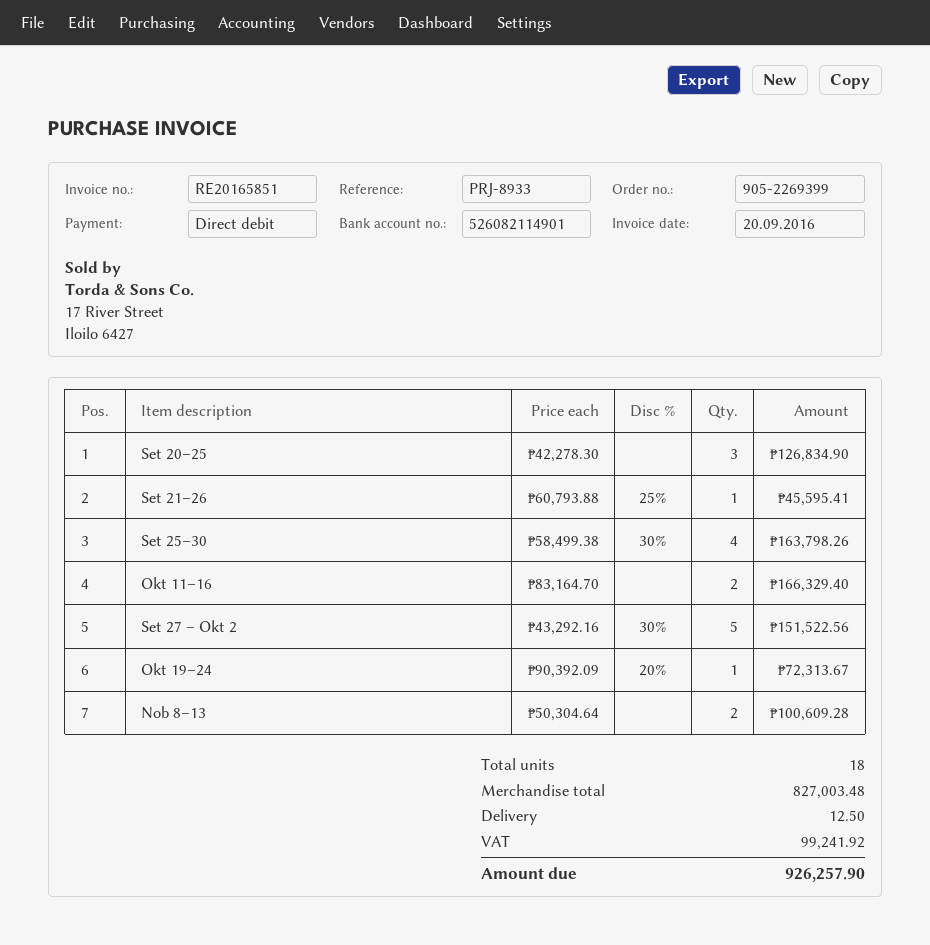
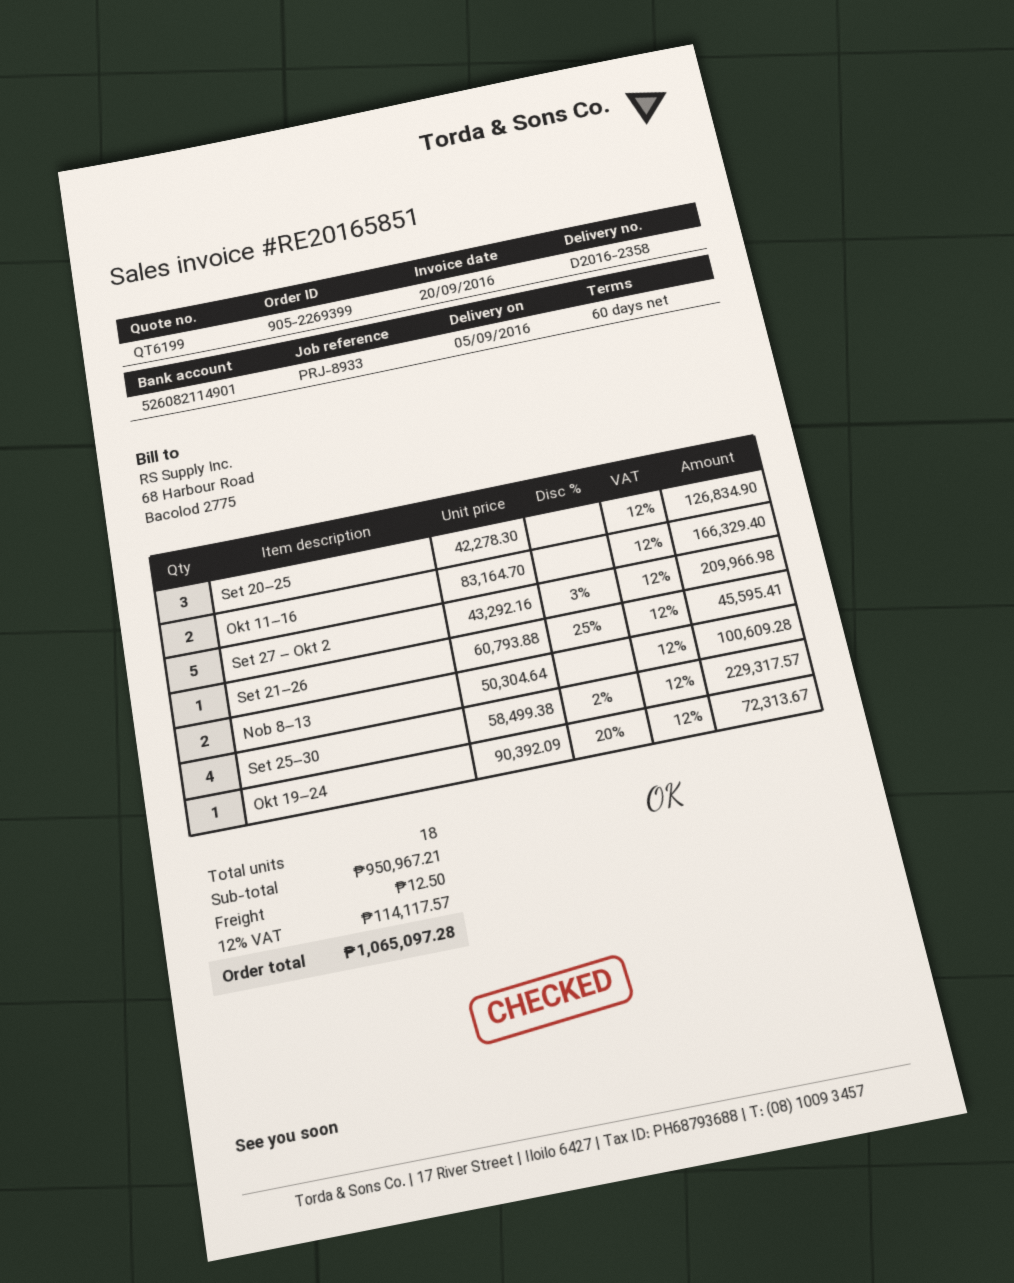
Set 25–30: 4 x 58499.38 - 30% = 163798.26 -> 4 x 58499.38 - 2% = 229317.57
Set 27 – Okt 2: 5 x 43292.16 - 30% = 151522.56 -> 5 x 43292.16 - 3% = 209966.98
subtotal: 827003.48 -> 950967.21
tax: 99241.92 -> 114117.57
total: 926257.90 -> 1065097.28

